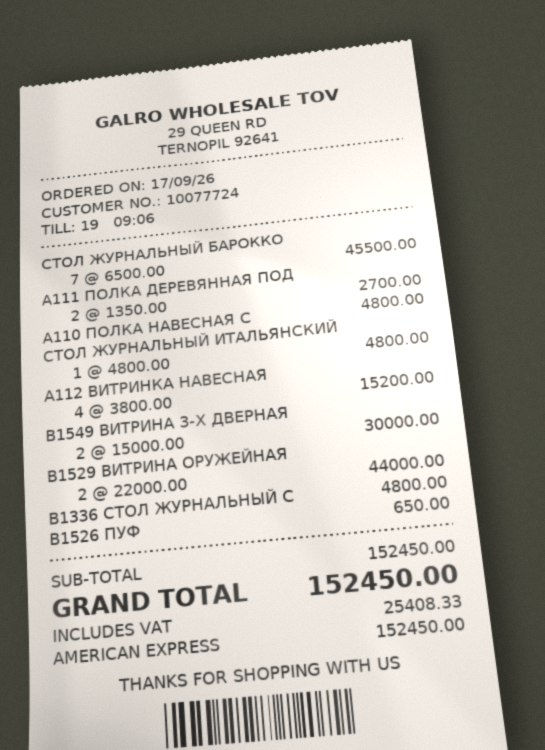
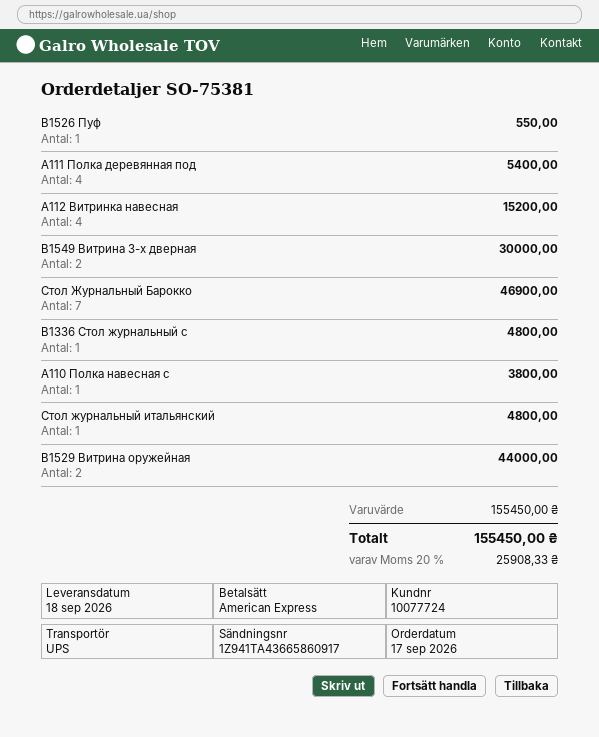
СТОЛ ЖУРНАЛЬНЫЙ БАРОККО: 7 for 45500.00 -> 7 for 46900.00
А111 ПОЛКА ДЕРЕВЯННАЯ ПОД: 2 for 2700.00 -> 4 for 5400.00
А110 ПОЛКА НАВЕСНАЯ С: 1 for 4800.00 -> 1 for 3800.00
В1526 ПУФ: 1 for 650.00 -> 1 for 550.00
subtotal: 152450.00 -> 155450.00
tax: 25408.33 -> 25908.33
total: 152450.00 -> 155450.00

